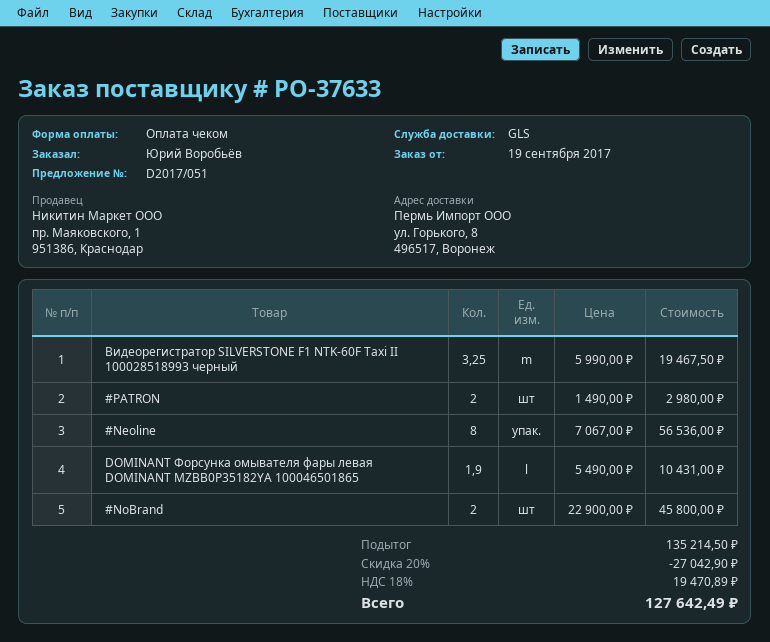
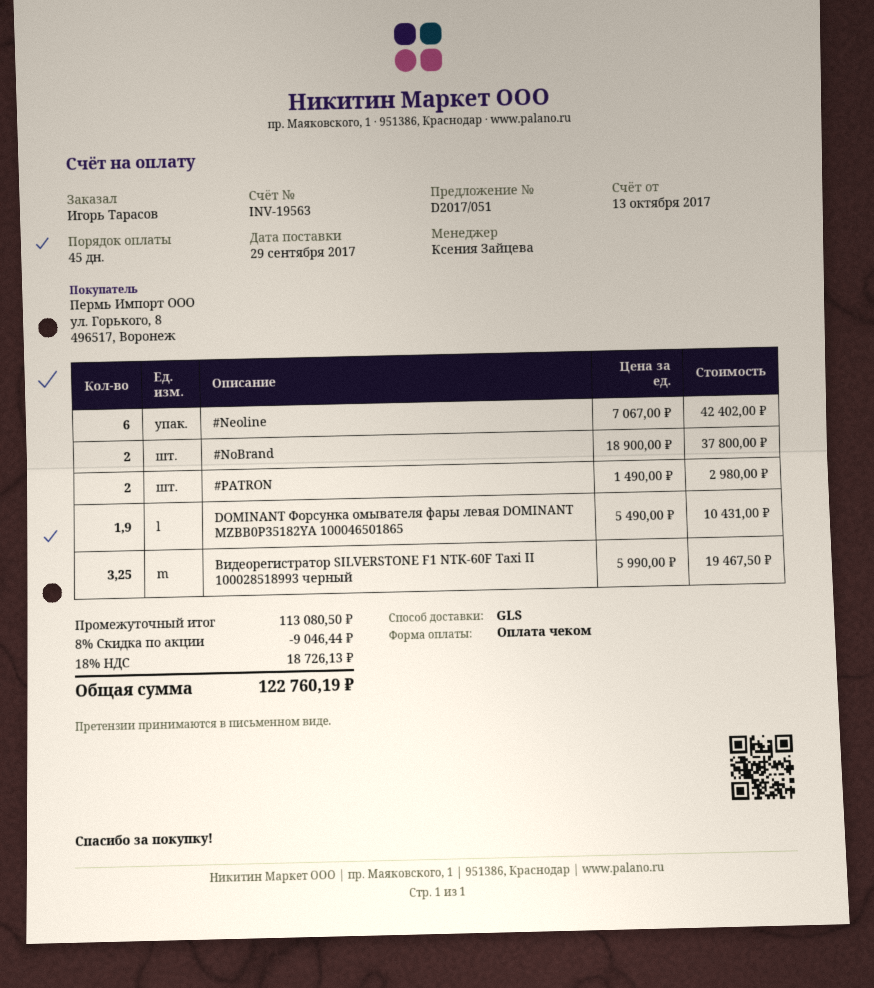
ordered by: Юрий Воробьёв -> Игорь Тарасов
#Neoline: 8 x 7067.00 = 56536.00 -> 6 x 7067.00 = 42402.00
#NoBrand: 2 x 22900.00 = 45800.00 -> 2 x 18900.00 = 37800.00
subtotal: 135214.50 -> 113080.50
discount: 20% = 27042.90 -> 8% = 9046.44
tax: 18% = 19470.89 -> 18% = 18726.13
total: 127642.49 -> 122760.19

